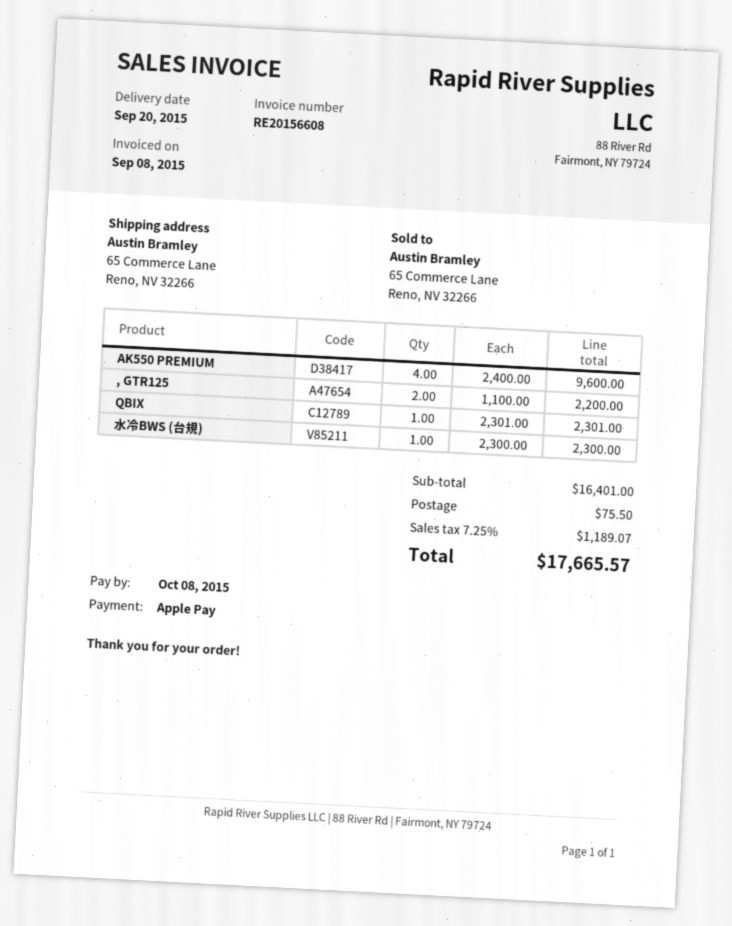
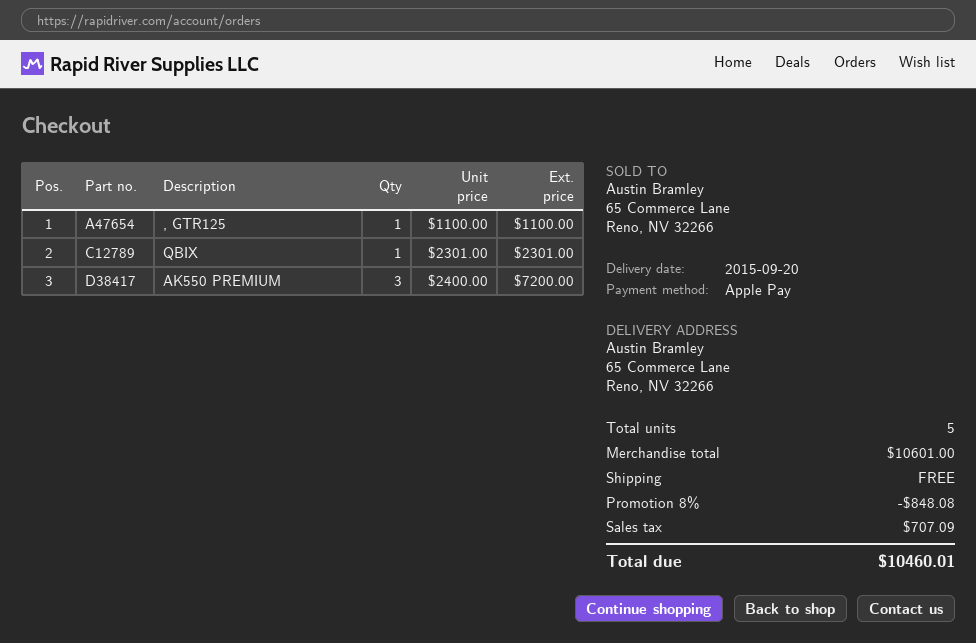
AK550 PREMIUM: 4 x 2400.00 = 9600.00 -> 3 x 2400.00 = 7200.00
, GTR125: 2 x 1100.00 = 2200.00 -> 1 x 1100.00 = 1100.00
水冷BWS (台規): 1 x 2300.00 = 2300.00 -> none
subtotal: 16401.00 -> 10601.00
discount: none -> 8% = 848.08
shipping: 75.50 -> 0.00
tax: 1189.07 -> 707.09
total: 17665.57 -> 10460.01

